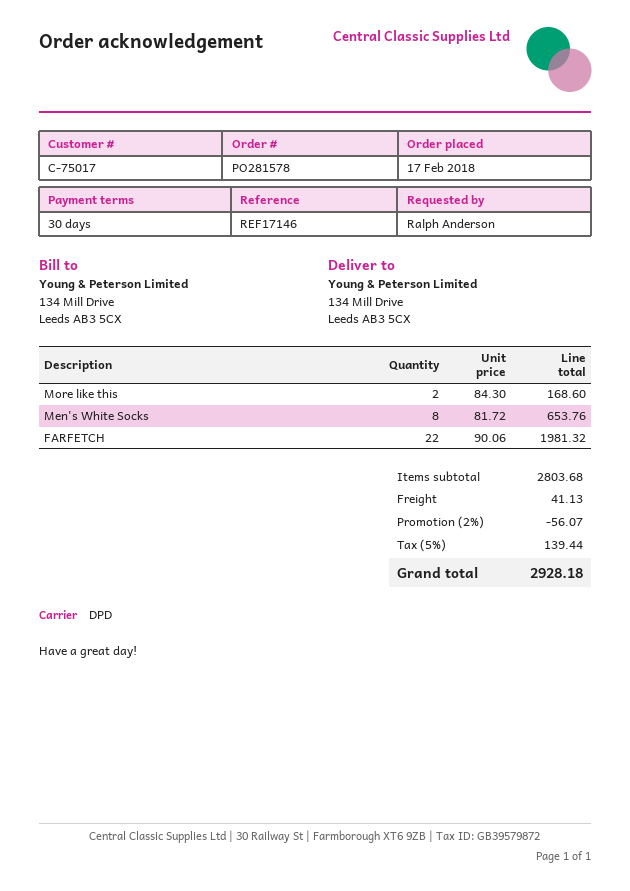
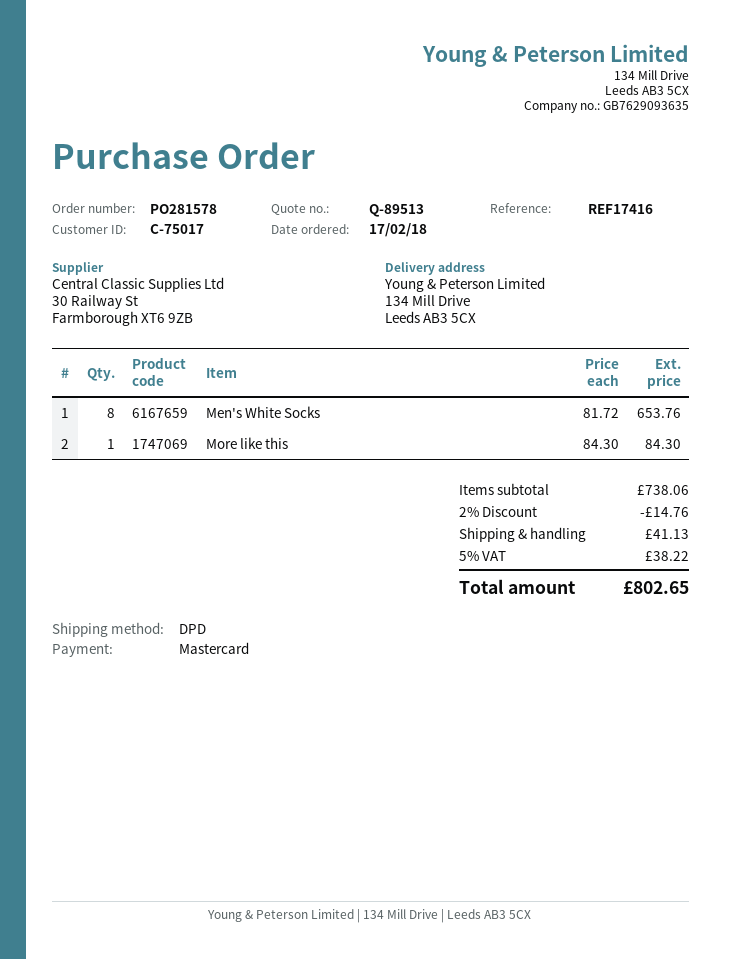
reference: REF17146 -> REF17416
More like this: 2 x 84.30 = 168.60 -> 1 x 84.30 = 84.30
FARFETCH: 22 x 90.06 = 1981.32 -> none
subtotal: 2803.68 -> 738.06
discount: 2% = 56.07 -> 2% = 14.76
tax: 5% = 139.44 -> 5% = 38.22
total: 2928.18 -> 802.65

